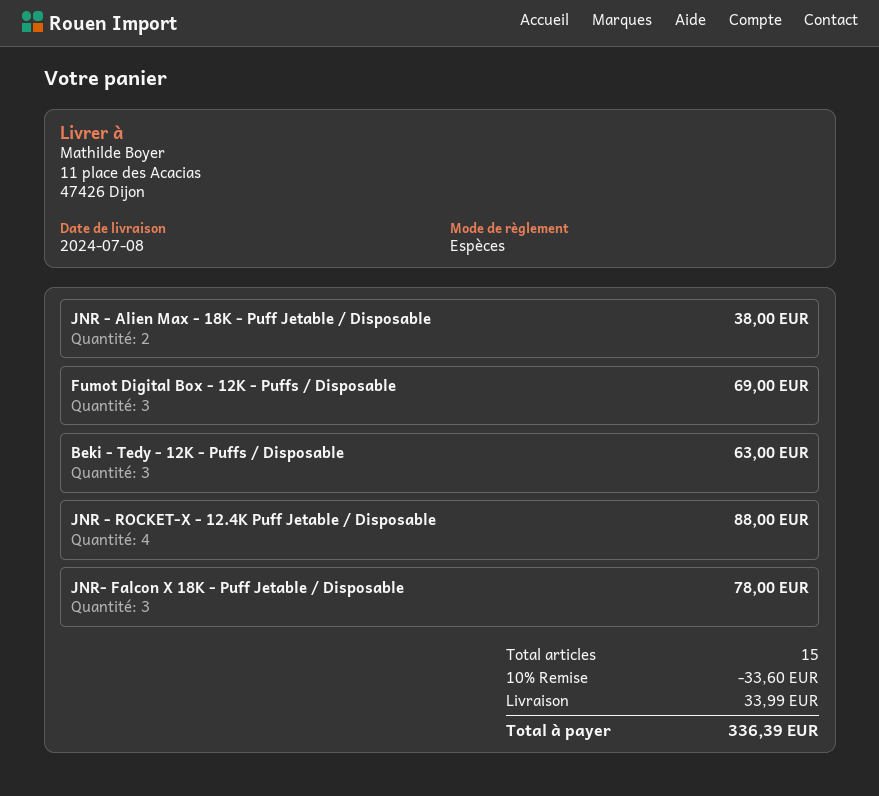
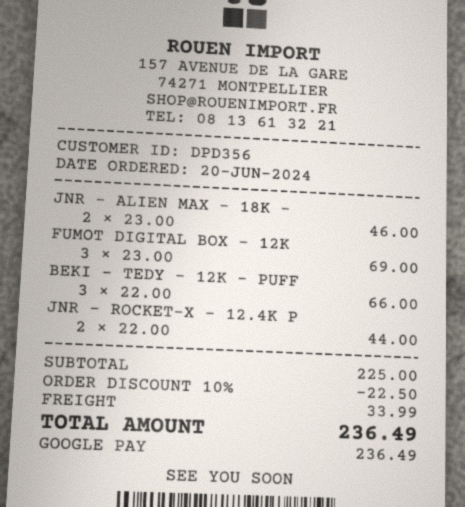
payment method: cash -> Google Pay
JNR - Alien Max - 18K - Puff Jetable / Disposable: 2 for 38.00 -> 2 for 46.00
Beki - Tedy - 12K - Puffs / Disposable: 3 for 63.00 -> 3 for 66.00
JNR - ROCKET-X - 12.4K Puff Jetable / Disposable: 4 for 88.00 -> 2 for 44.00
JNR- Falcon X 18K - Puff Jetable / Disposable: 3 for 78.00 -> none
discount: 10% = 33.60 -> 10% = 22.50
total: 336.39 -> 236.49

